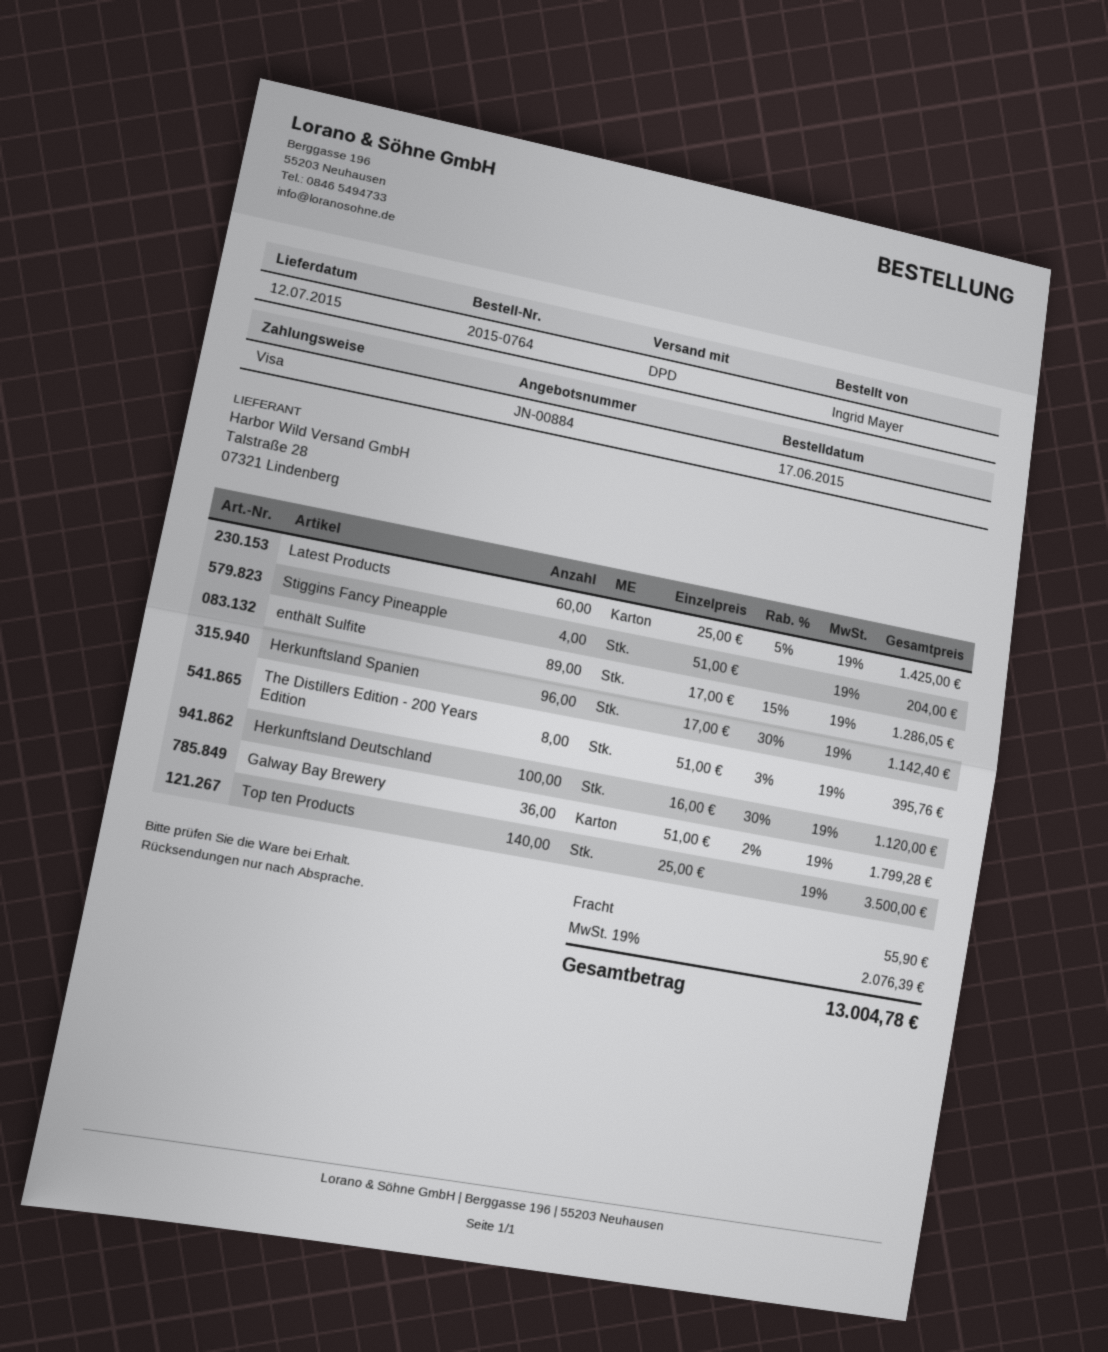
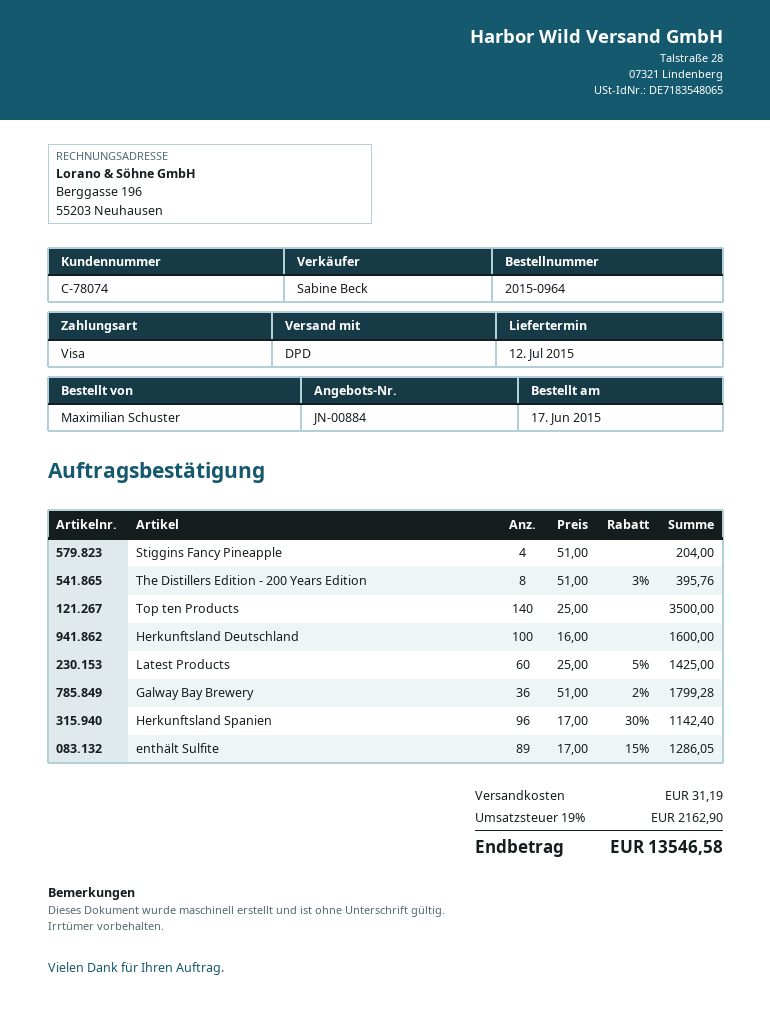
order number: 2015-0764 -> 2015-0964
ordered by: Ingrid Mayer -> Maximilian Schuster
Herkunftsland Deutschland: 100 x 16.00 - 30% = 1120.00 -> 100 x 16.00 = 1600.00
shipping: 55.90 -> 31.19
tax: 19% = 2076.39 -> 19% = 2162.90
total: 13004.78 -> 13546.58

